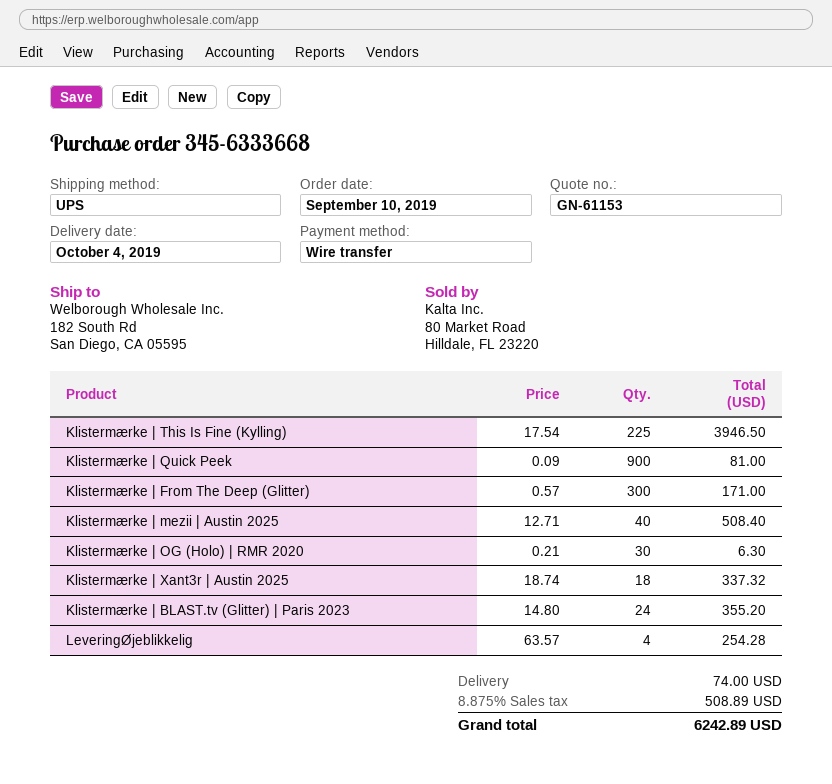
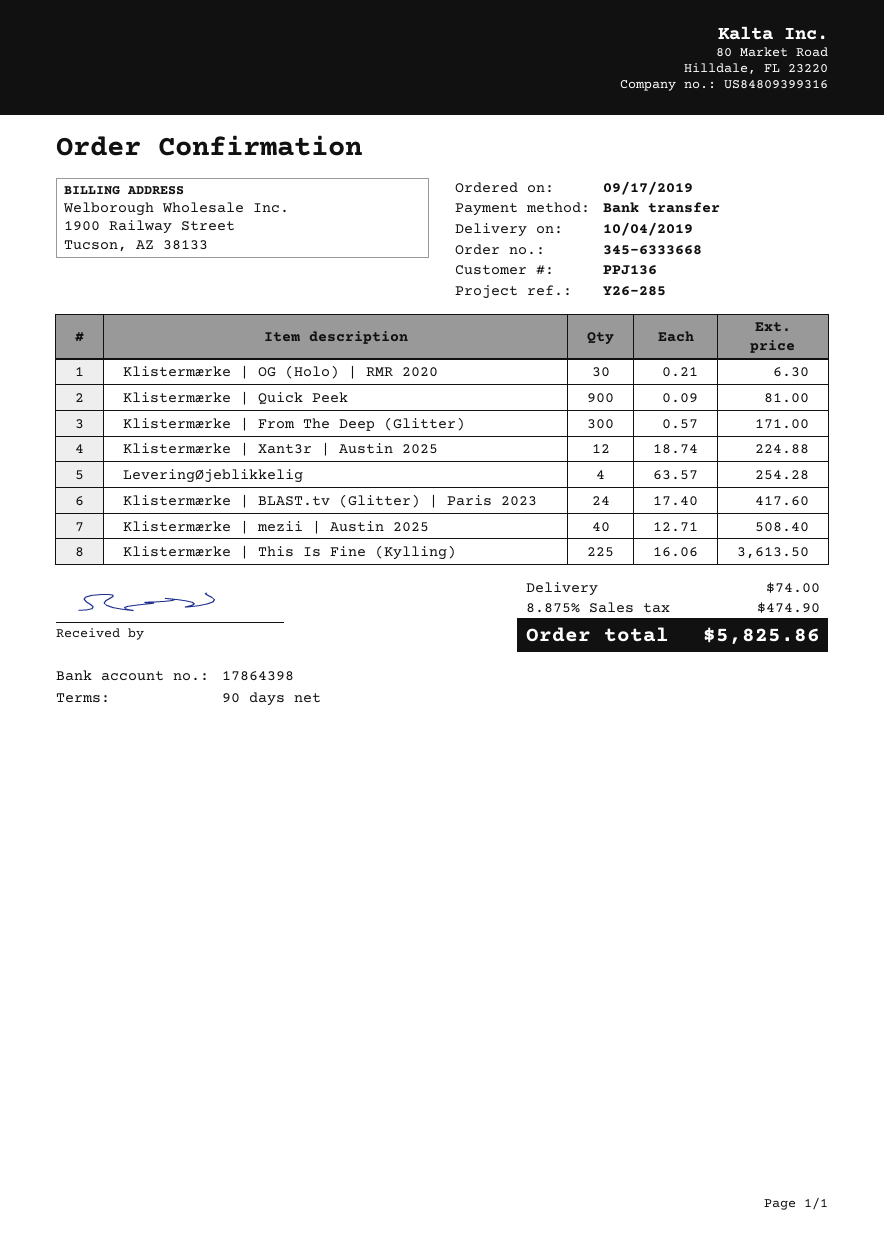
order date: 2019-09-10 -> 2019-09-17
Klistermærke | This Is Fine (Kylling): 225 x 17.54 = 3946.50 -> 225 x 16.06 = 3613.50
Klistermærke | Xant3r | Austin 2025: 18 x 18.74 = 337.32 -> 12 x 18.74 = 224.88
Klistermærke | BLAST.tv (Glitter) | Paris 2023: 24 x 14.80 = 355.20 -> 24 x 17.40 = 417.60
tax: 8.875% = 508.89 -> 8.875% = 474.90
total: 6242.89 -> 5825.86

